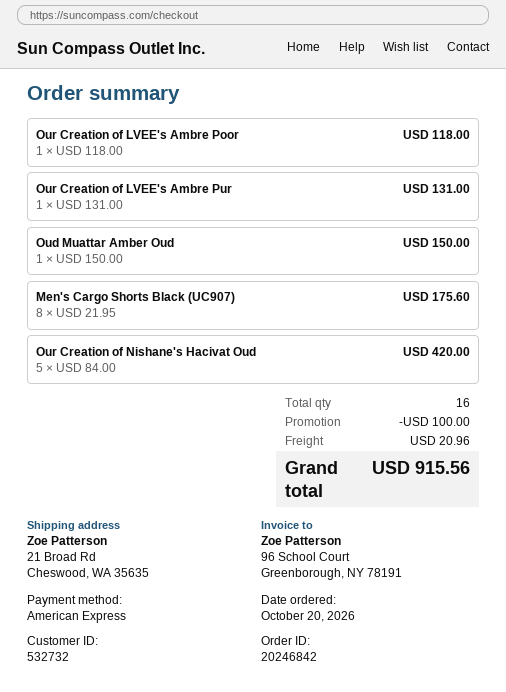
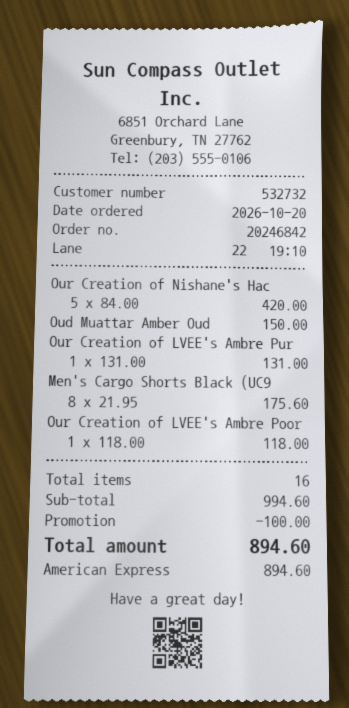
shipping: 20.96 -> none
total: 915.56 -> 894.60

